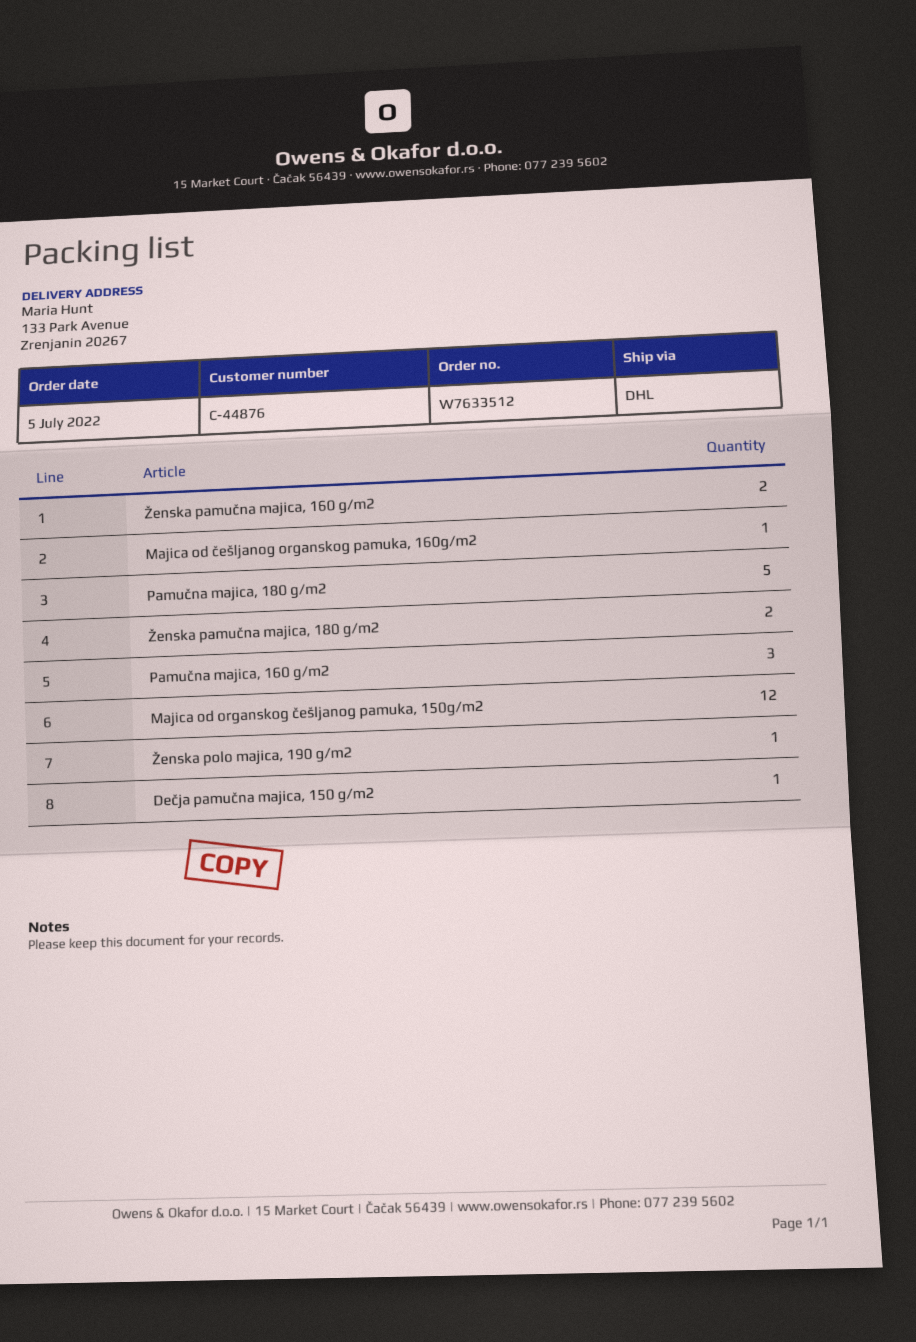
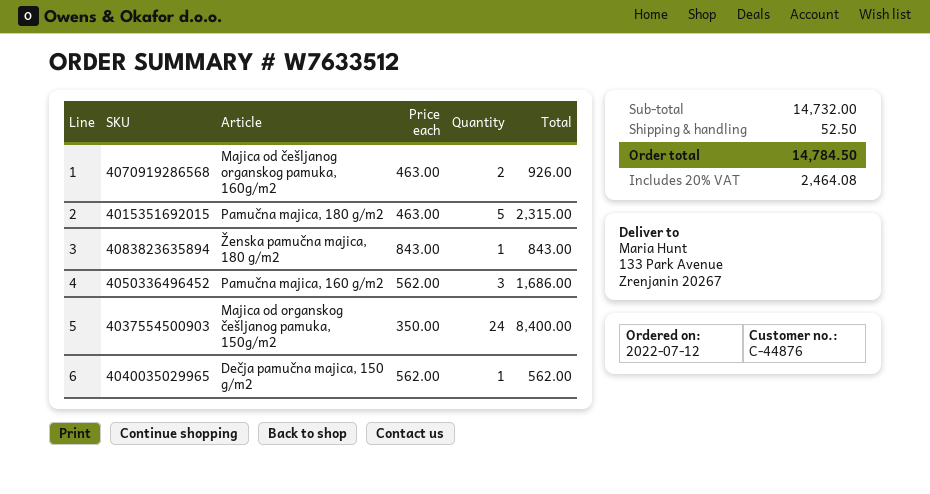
order date: 2022-07-05 -> 2022-07-12
Ženska pamučna majica, 160 g/m2: 2 -> none
Majica od češljanog organskog pamuka, 160g/m2: 1 -> 2
Ženska pamučna majica, 180 g/m2: 2 -> 1
Majica od organskog češljanog pamuka, 150g/m2: 12 -> 24
Ženska polo majica, 190 g/m2: 1 -> none

